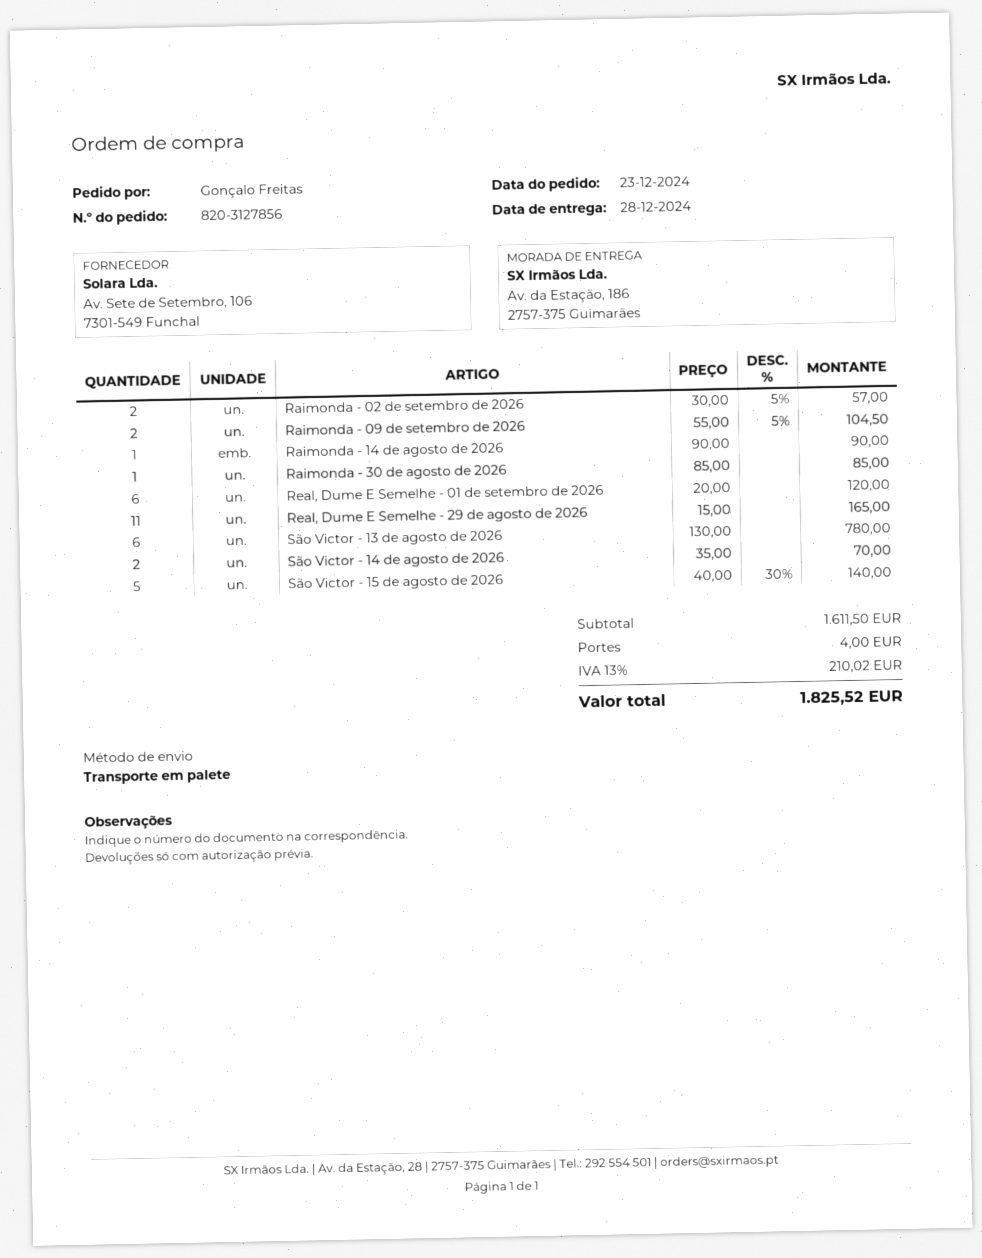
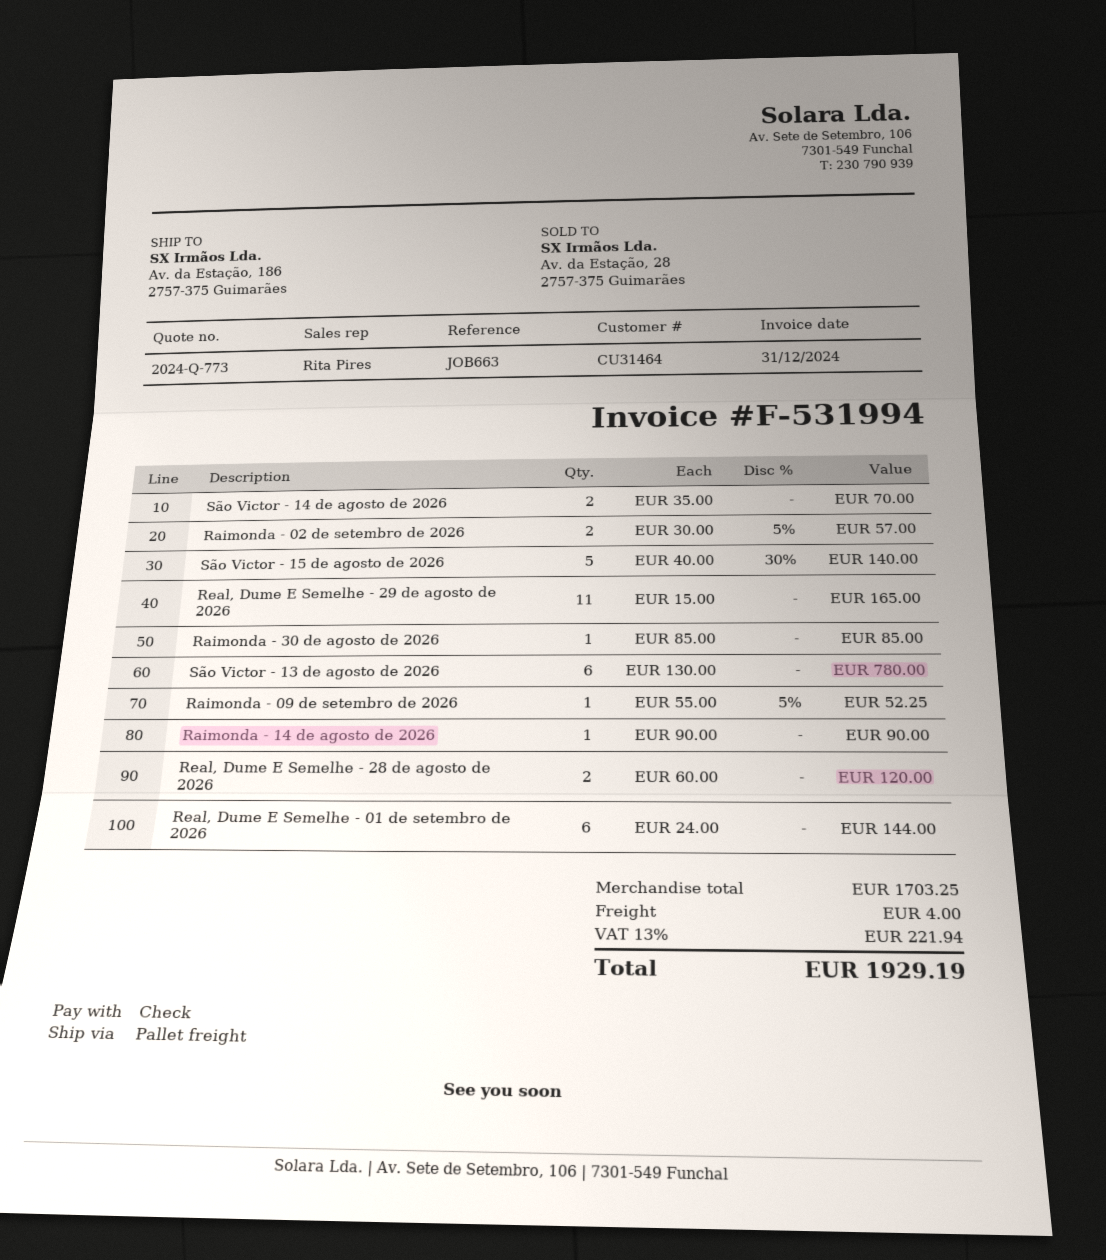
Raimonda - 09 de setembro de 2026: 2 x 55.00 - 5% = 104.50 -> 1 x 55.00 - 5% = 52.25
Real, Dume E Semelhe - 01 de setembro de 2026: 6 x 20.00 = 120.00 -> 6 x 24.00 = 144.00
Real, Dume E Semelhe - 28 de agosto de 2026: none -> 2 x 60.00 = 120.00
subtotal: 1611.50 -> 1703.25
tax: 13% = 210.02 -> 13% = 221.94
total: 1825.52 -> 1929.19

